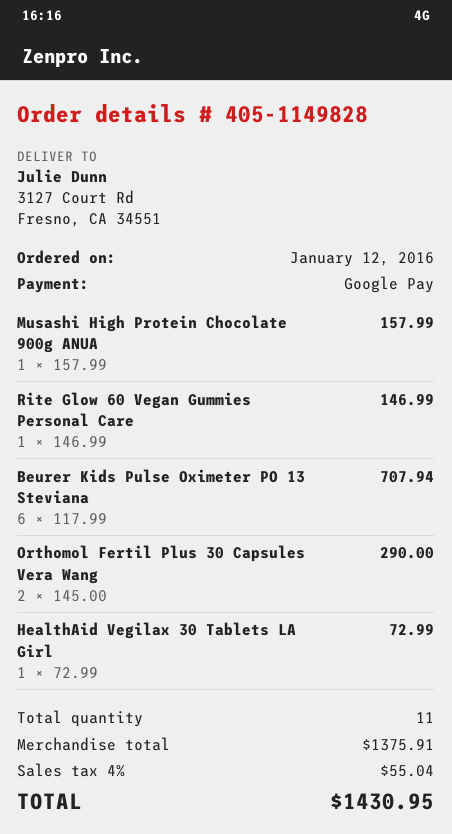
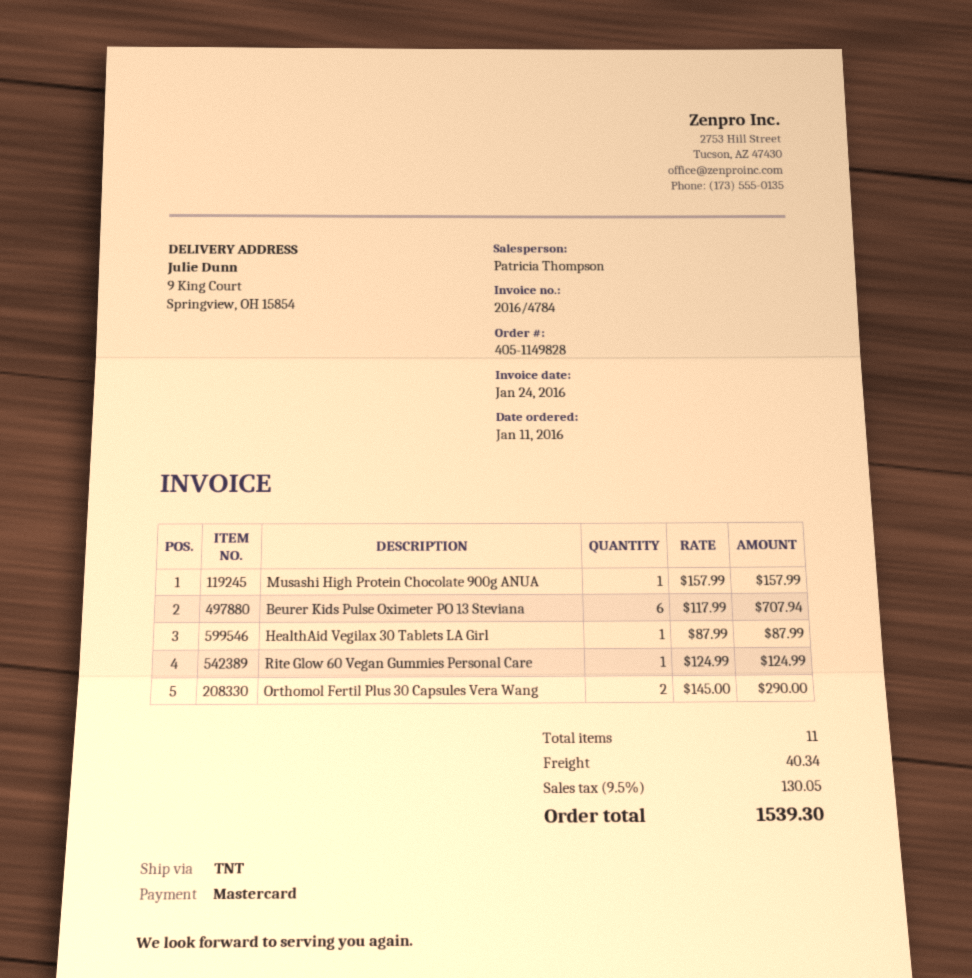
order date: 2016-01-12 -> 2016-01-11
payment method: Google Pay -> Mastercard
ship to: 3127 Court Rd, Fresno, CA 34551 -> 9 King Court, Springview, OH 15854
Rite Glow 60 Vegan Gummies Personal Care: 1 x 146.99 = 146.99 -> 1 x 124.99 = 124.99
HealthAid Vegilax 30 Tablets LA Girl: 1 x 72.99 = 72.99 -> 1 x 87.99 = 87.99
shipping: none -> 40.34
tax: 4% = 55.04 -> 9.5% = 130.05
total: 1430.95 -> 1539.30

